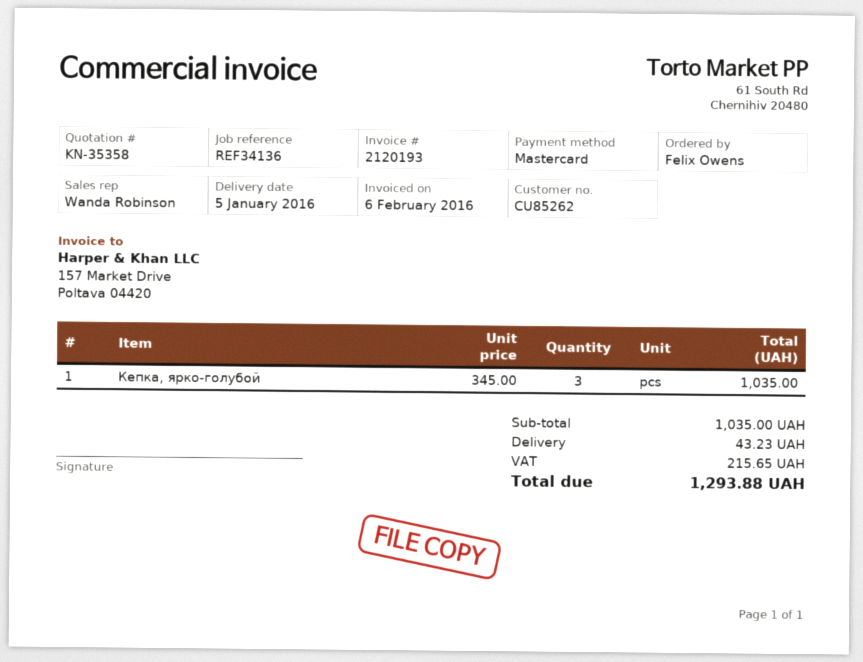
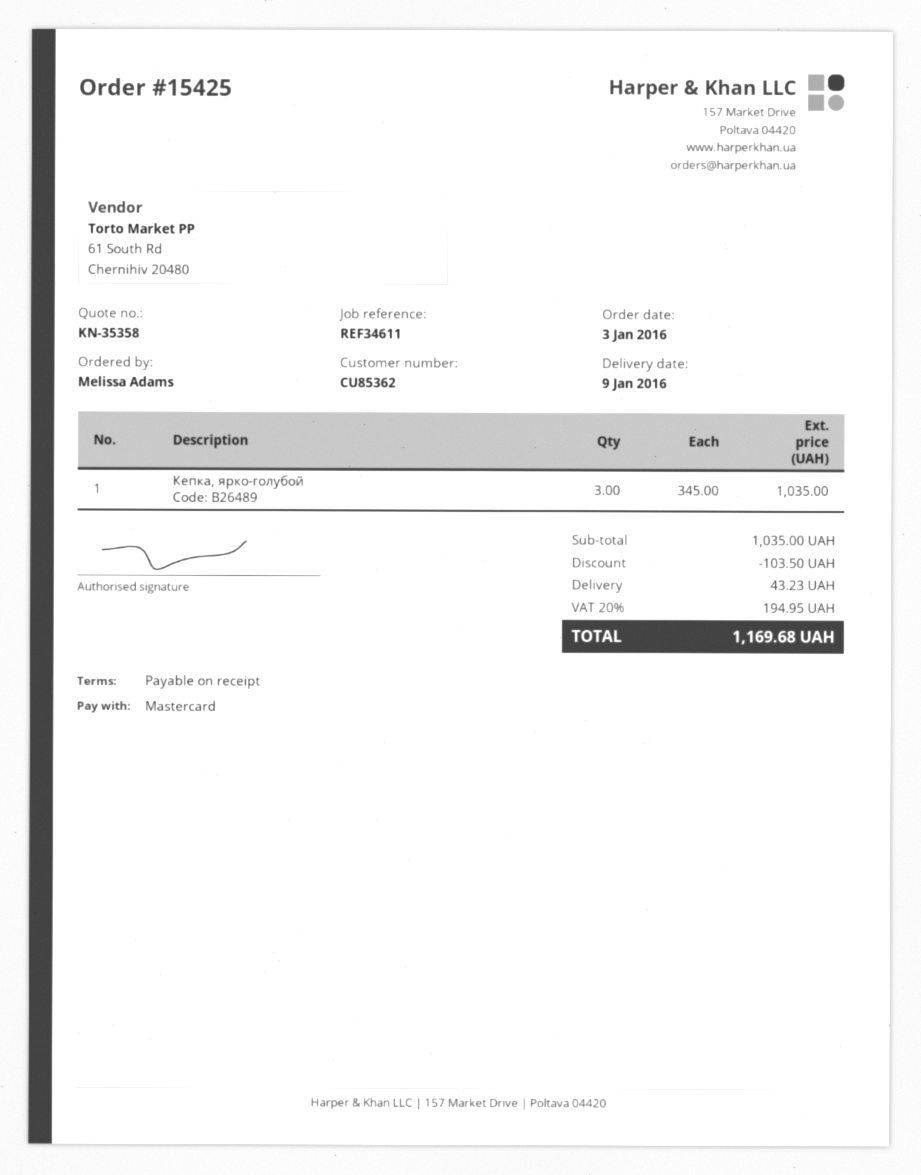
delivery date: 2016-01-05 -> 2016-01-09
customer number: CU85262 -> CU85362
reference: REF34136 -> REF34611
ordered by: Felix Owens -> Melissa Adams
discount: none -> 103.50
tax: 215.65 -> 194.95
total: 1293.88 -> 1169.68

